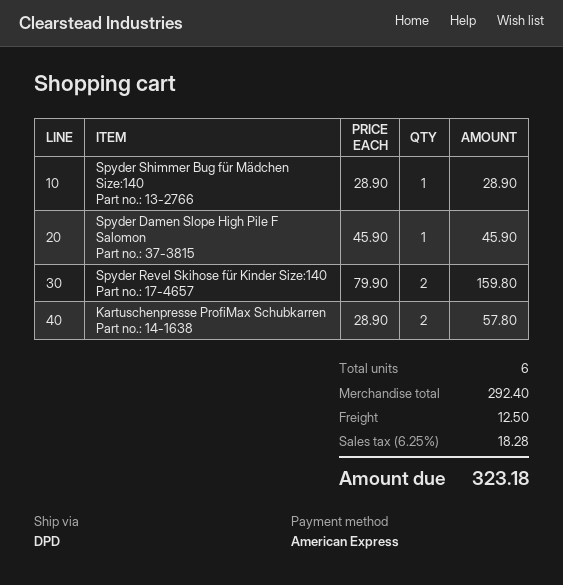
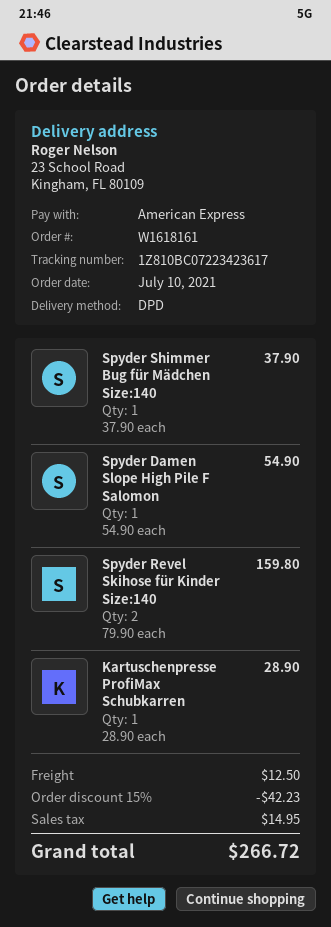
Spyder Shimmer Bug für Mädchen Size:140: 1 x 28.90 = 28.90 -> 1 x 37.90 = 37.90
Spyder Damen Slope High Pile F Salomon: 1 x 45.90 = 45.90 -> 1 x 54.90 = 54.90
Kartuschenpresse ProfiMax Schubkarren: 2 x 28.90 = 57.80 -> 1 x 28.90 = 28.90
discount: none -> 15% = 42.23
tax: 18.28 -> 14.95
total: 323.18 -> 266.72

